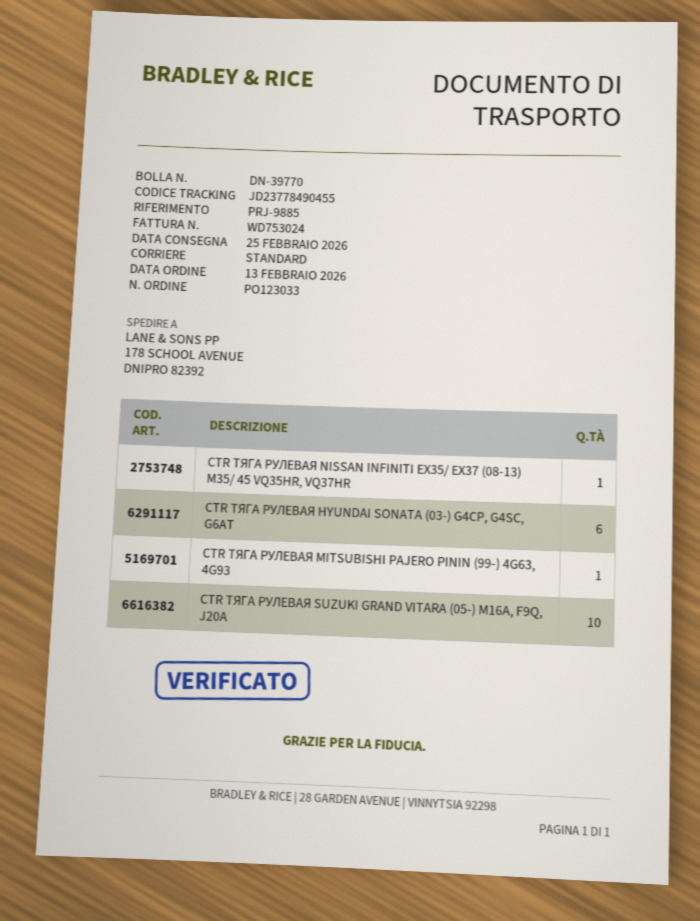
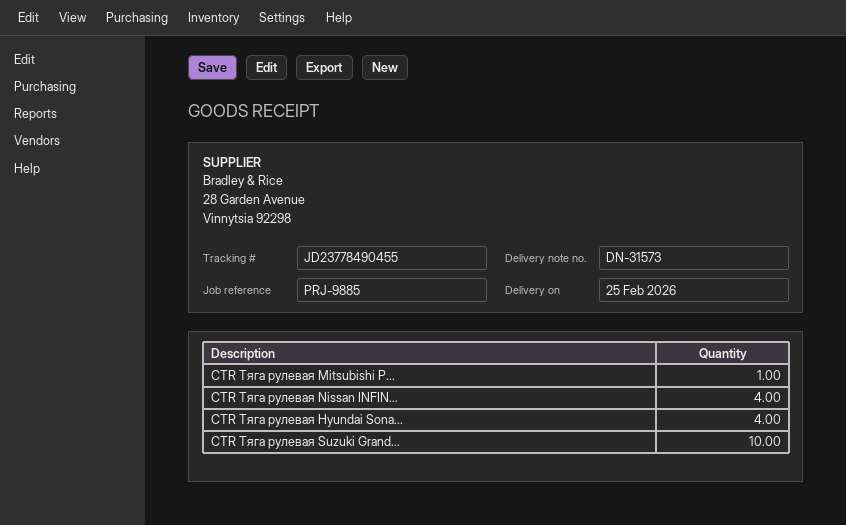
delivery note number: DN-39770 -> DN-31573
CTR ТЯГА РУЛЕВАЯ NISSAN INFINITI EX35/ EX37 (08-13) M35/ 45 VQ35HR, VQ37HR: 1 -> 4
CTR ТЯГА РУЛЕВАЯ HYUNDAI SONATA (03-) G4CP, G4SC, G6AT: 6 -> 4

